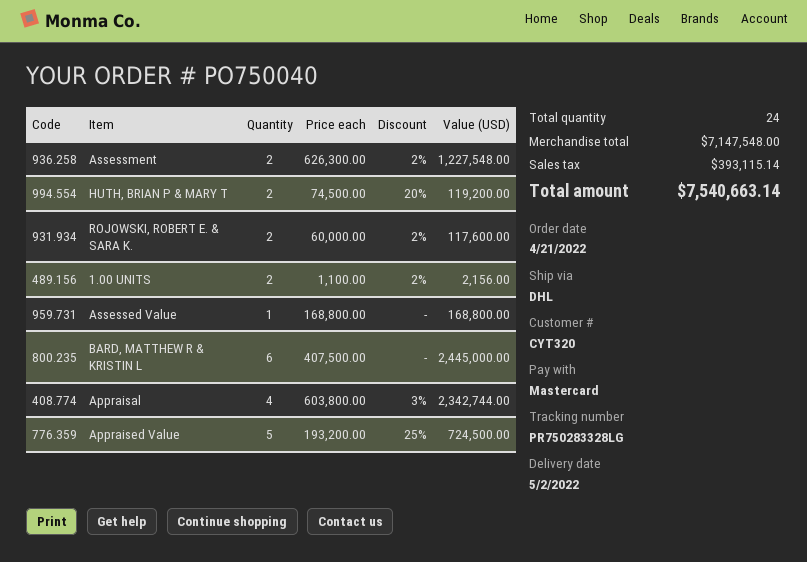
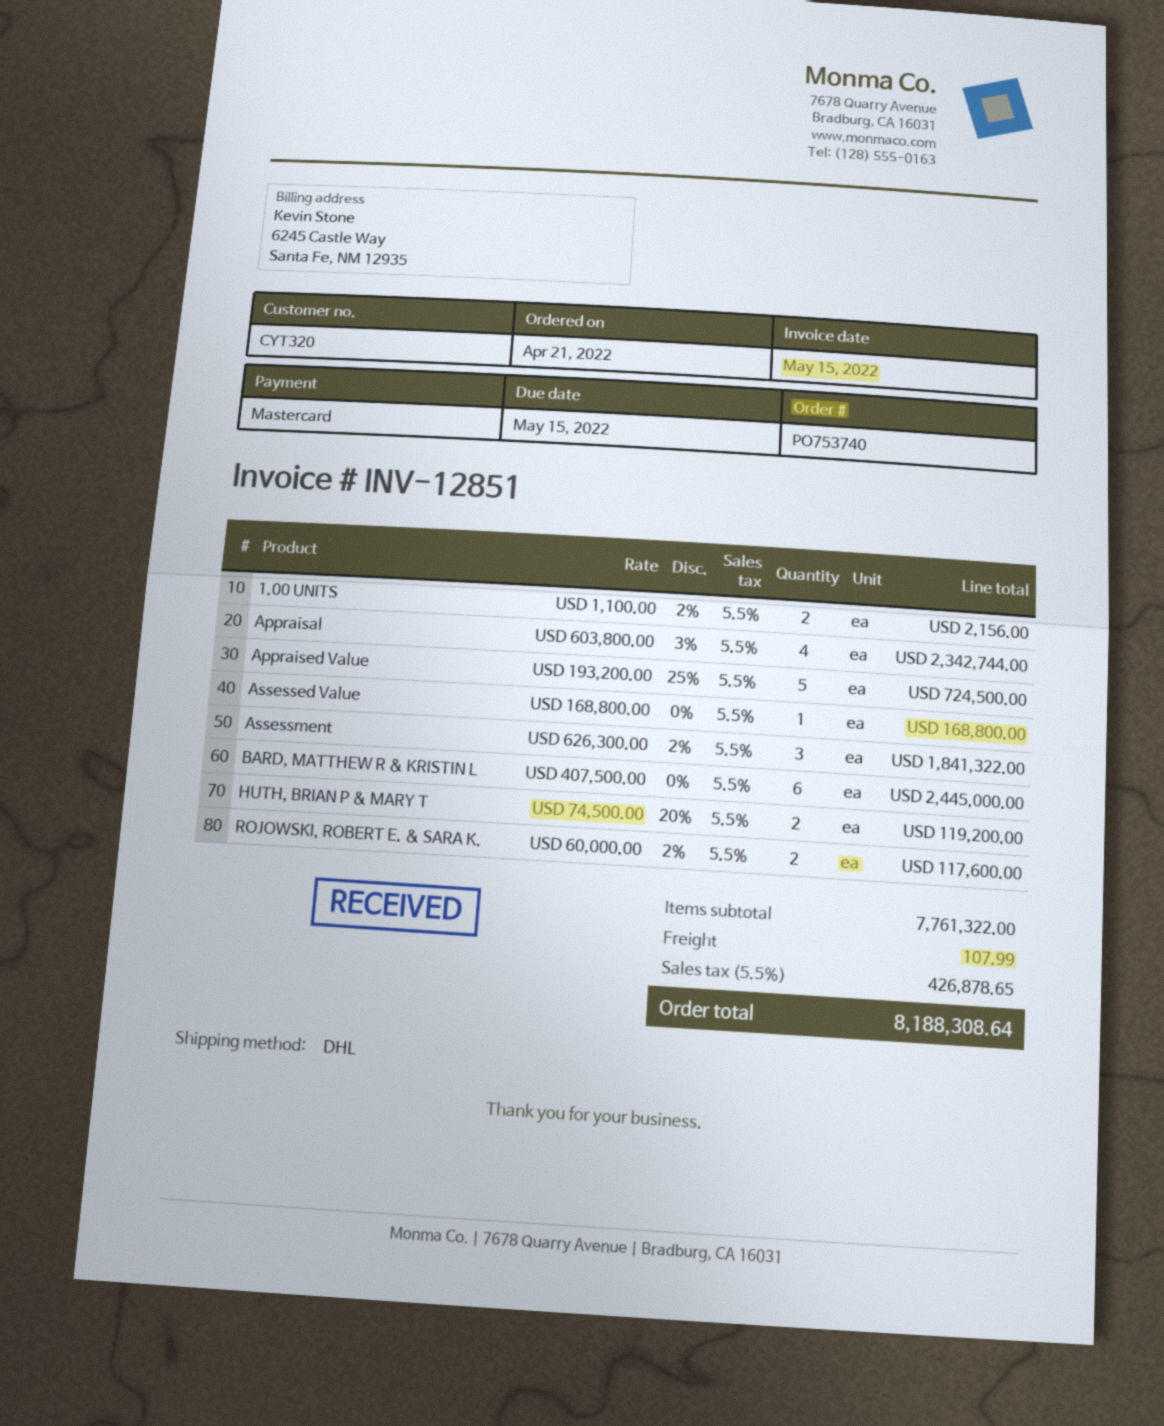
order number: PO750040 -> PO753740
Assessment: 2 x 626300.00 - 2% = 1227548.00 -> 3 x 626300.00 - 2% = 1841322.00
subtotal: 7147548.00 -> 7761322.00
shipping: none -> 107.99
tax: 393115.14 -> 426878.65
total: 7540663.14 -> 8188308.64

